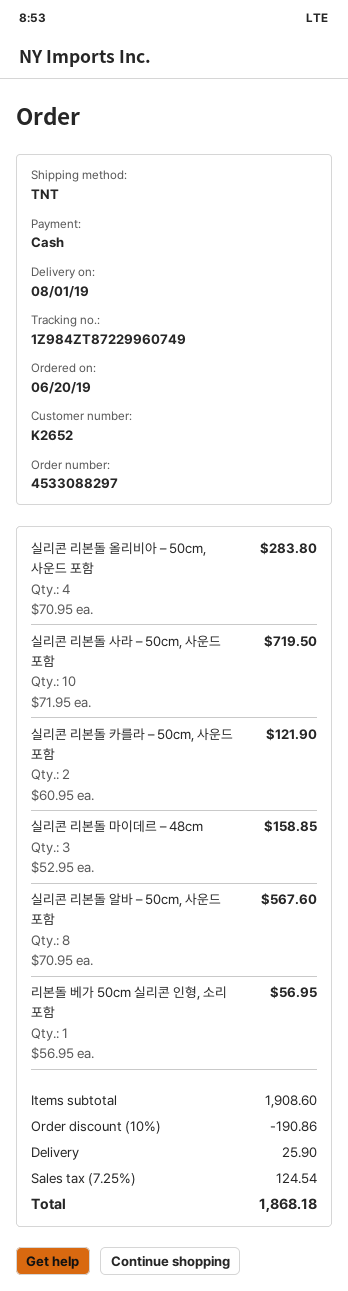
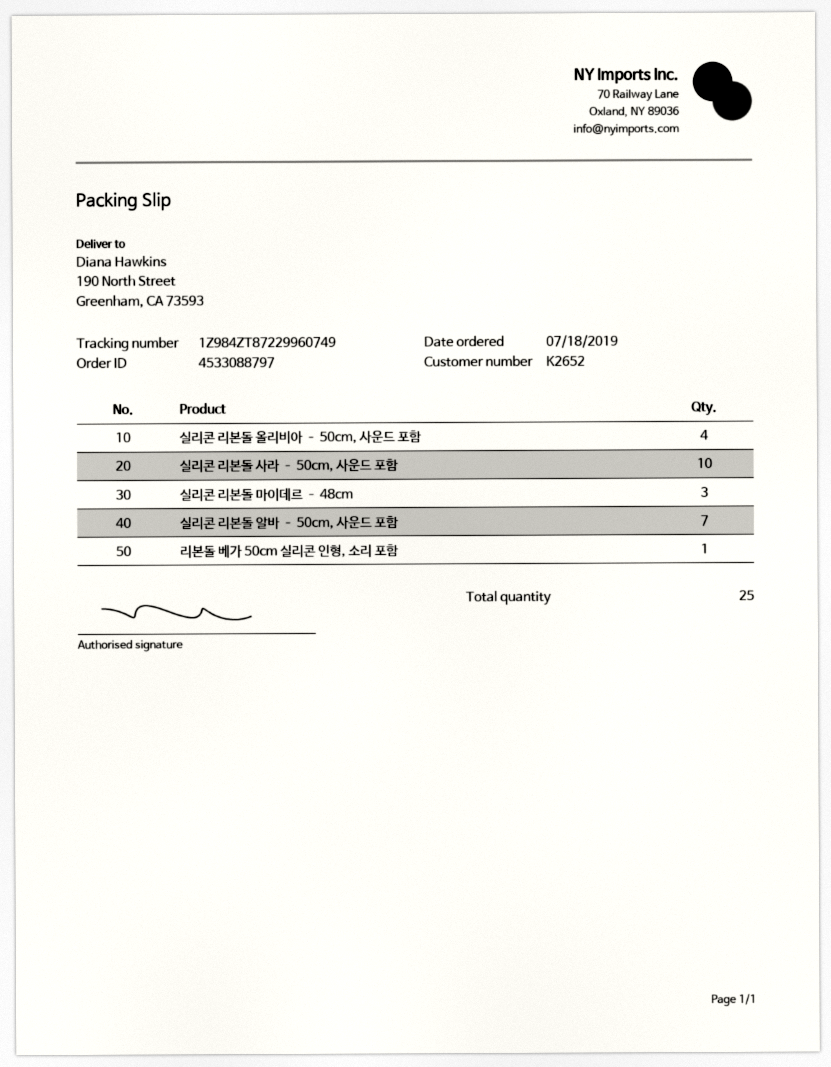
order number: 4533088297 -> 4533088797
order date: 2019-06-20 -> 2019-07-18
실리콘 리본돌 카를라 – 50cm, 사운드 포함: 2 -> none
실리콘 리본돌 알바 – 50cm, 사운드 포함: 8 -> 7

